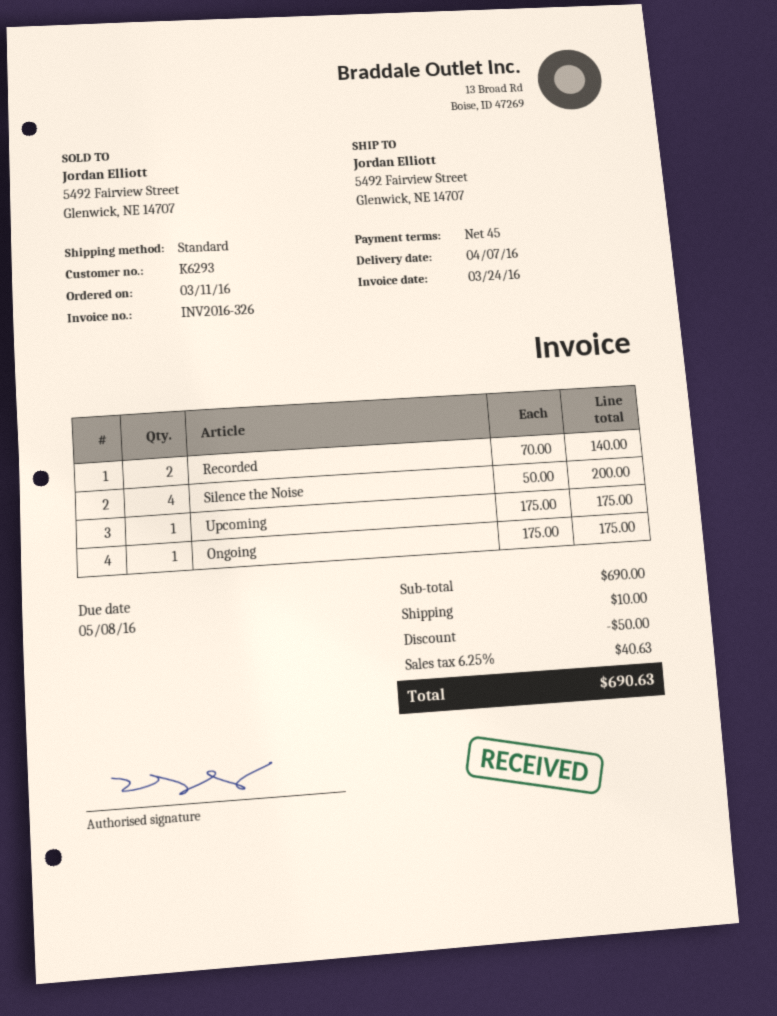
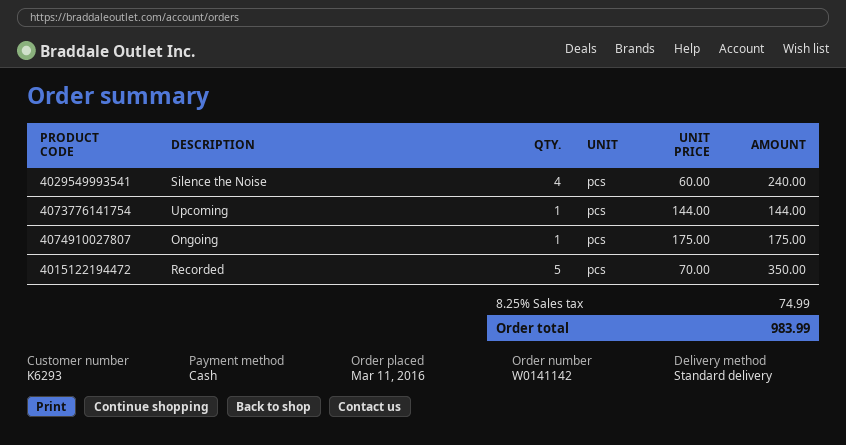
Recorded: 2 x 70.00 = 140.00 -> 5 x 70.00 = 350.00
Silence the Noise: 4 x 50.00 = 200.00 -> 4 x 60.00 = 240.00
Upcoming: 1 x 175.00 = 175.00 -> 1 x 144.00 = 144.00
discount: 50.00 -> none
shipping: 10.00 -> none
tax: 6.25% = 40.63 -> 8.25% = 74.99
total: 690.63 -> 983.99

